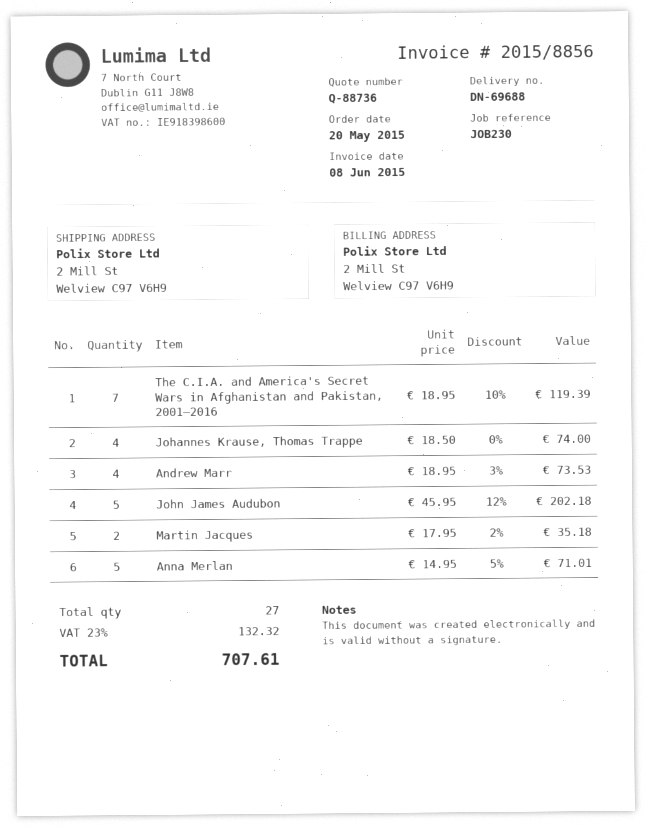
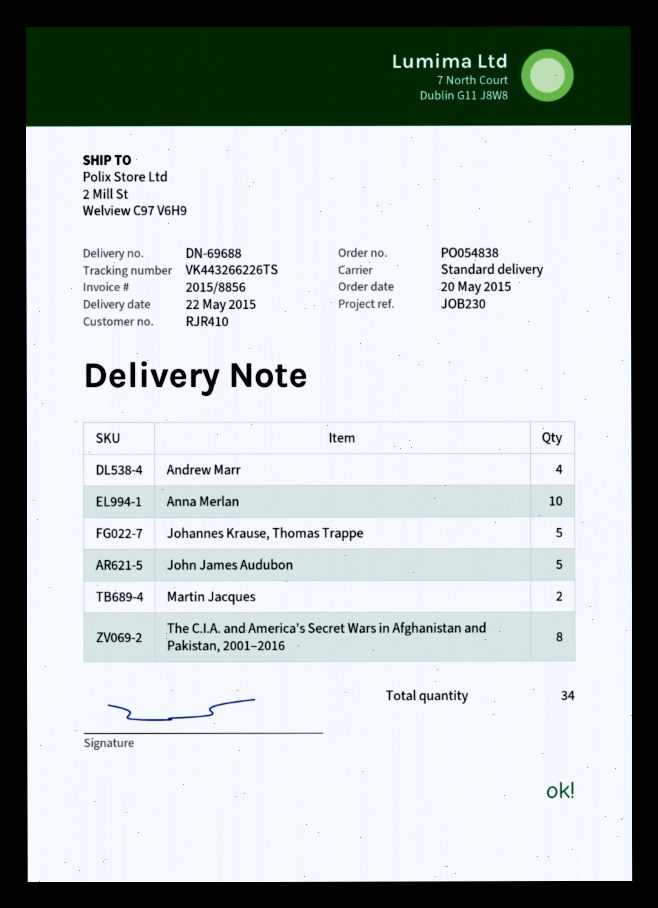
The C.I.A. and America's Secret Wars in Afghanistan and Pakistan, 2001–2016: 7 -> 8
Johannes Krause, Thomas Trappe: 4 -> 5
Anna Merlan: 5 -> 10
total quantity: 27 -> 34

